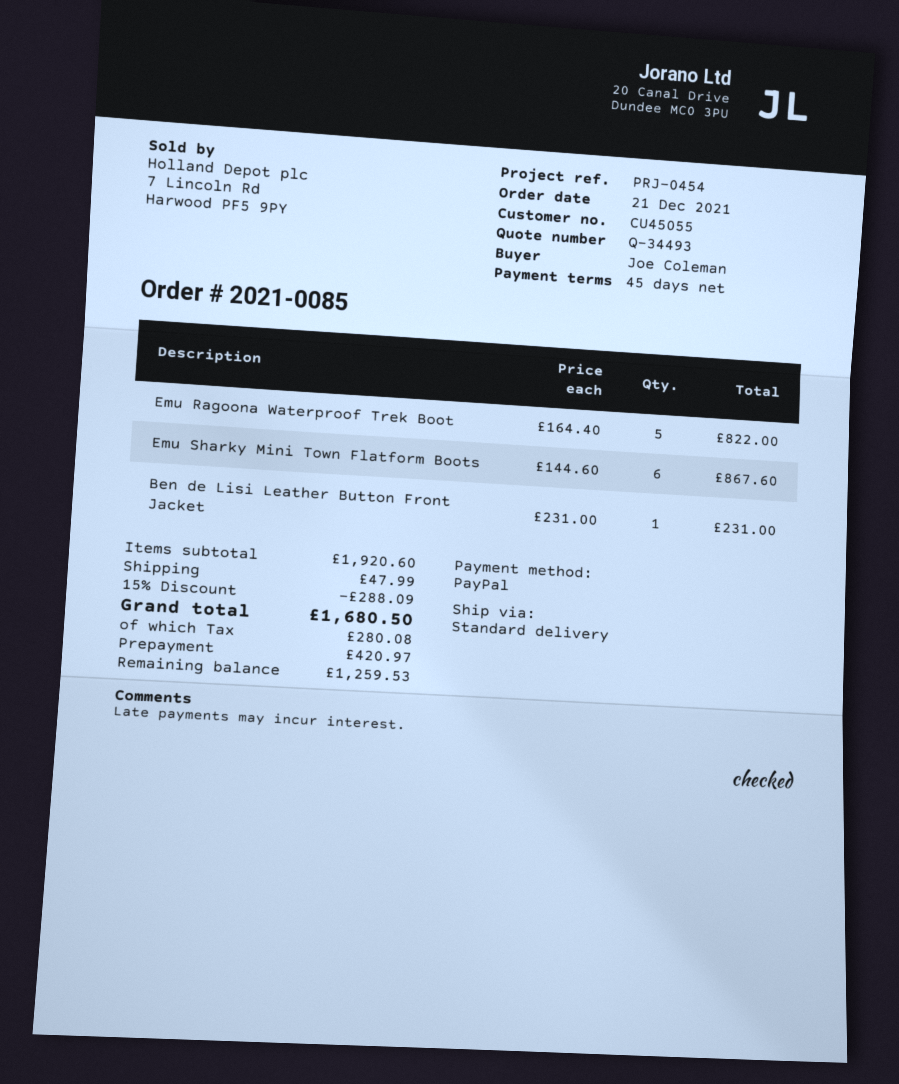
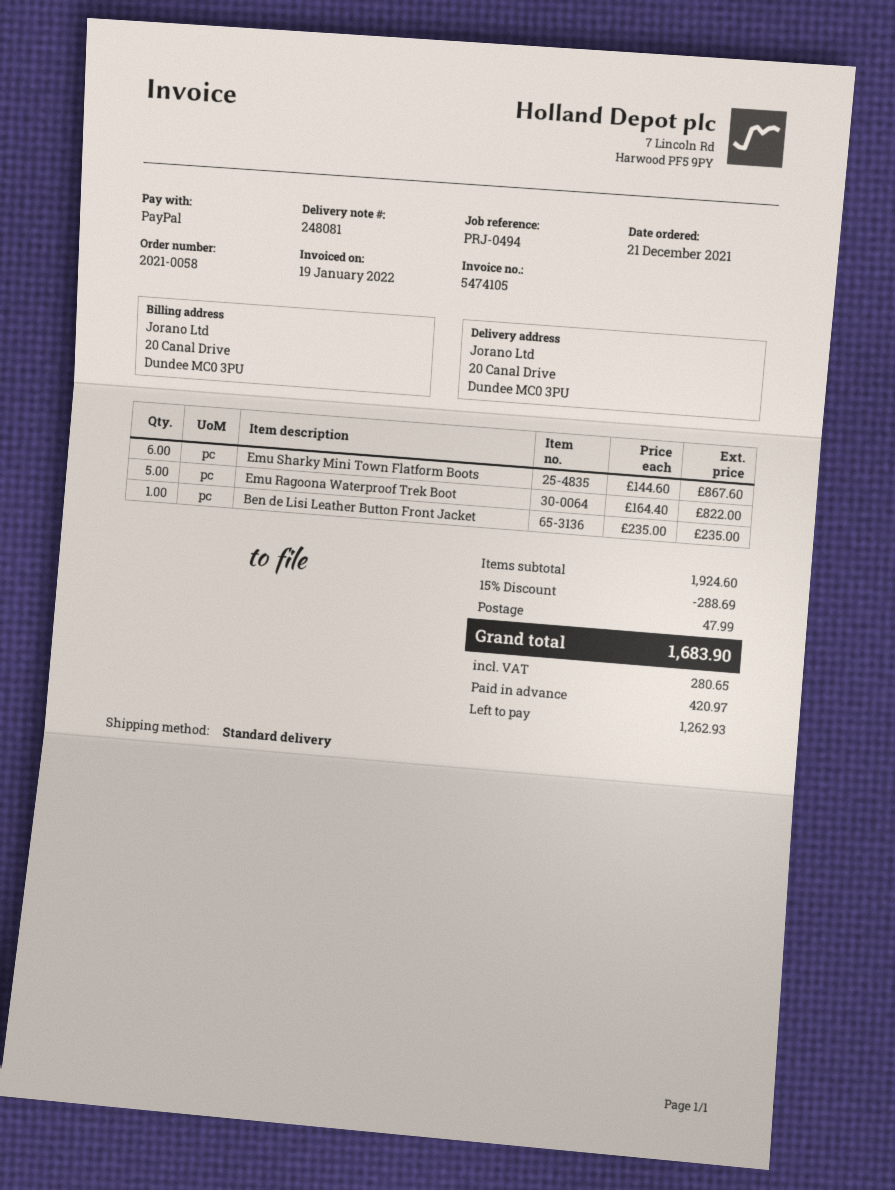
order number: 2021-0085 -> 2021-0058
reference: PRJ-0454 -> PRJ-0494
Ben de Lisi Leather Button Front Jacket: 1 x 231.00 = 231.00 -> 1 x 235.00 = 235.00
subtotal: 1920.60 -> 1924.60
discount: 15% = 288.09 -> 15% = 288.69
tax: 280.08 -> 280.65
total: 1680.50 -> 1683.90
balance: 1259.53 -> 1262.93

